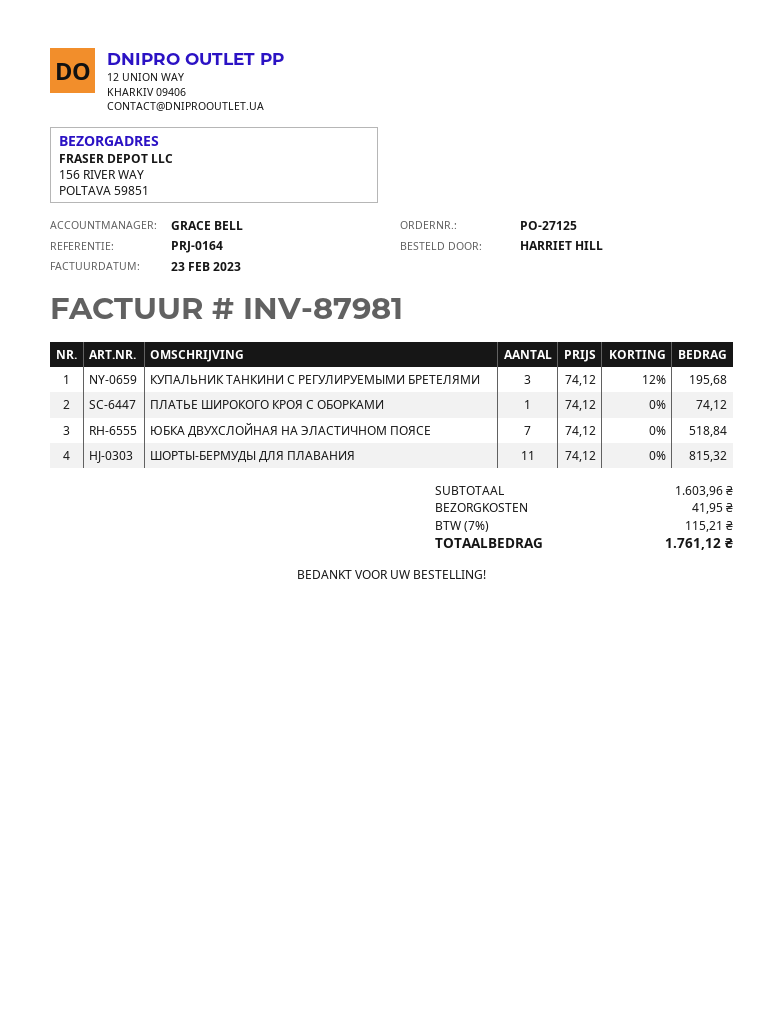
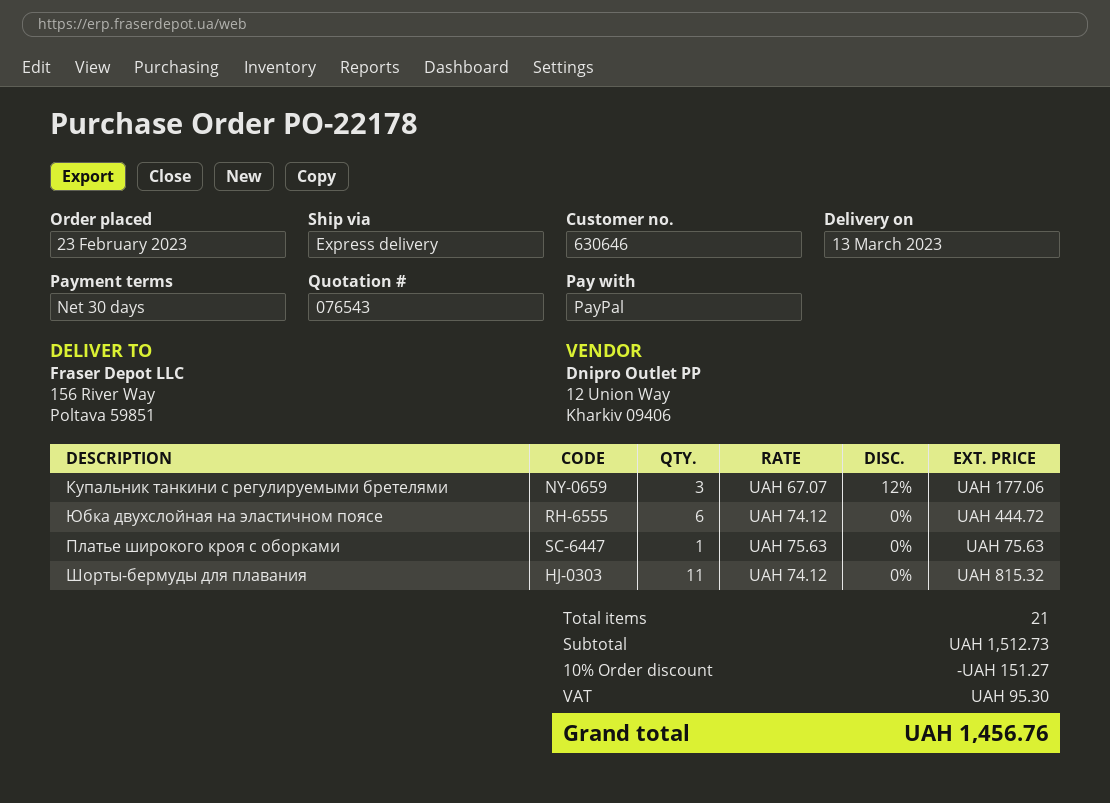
order number: PO-27125 -> PO-22178
КУПАЛЬНИК ТАНКИНИ С РЕГУЛИРУЕМЫМИ БРЕТЕЛЯМИ: 3 x 74.12 - 12% = 195.68 -> 3 x 67.07 - 12% = 177.06
ПЛАТЬЕ ШИРОКОГО КРОЯ С ОБОРКАМИ: 1 x 74.12 = 74.12 -> 1 x 75.63 = 75.63
ЮБКА ДВУХСЛОЙНАЯ НА ЭЛАСТИЧНОМ ПОЯСЕ: 7 x 74.12 = 518.84 -> 6 x 74.12 = 444.72
subtotal: 1603.96 -> 1512.73
discount: none -> 10% = 151.27
shipping: 41.95 -> none
tax: 115.21 -> 95.30
total: 1761.12 -> 1456.76

